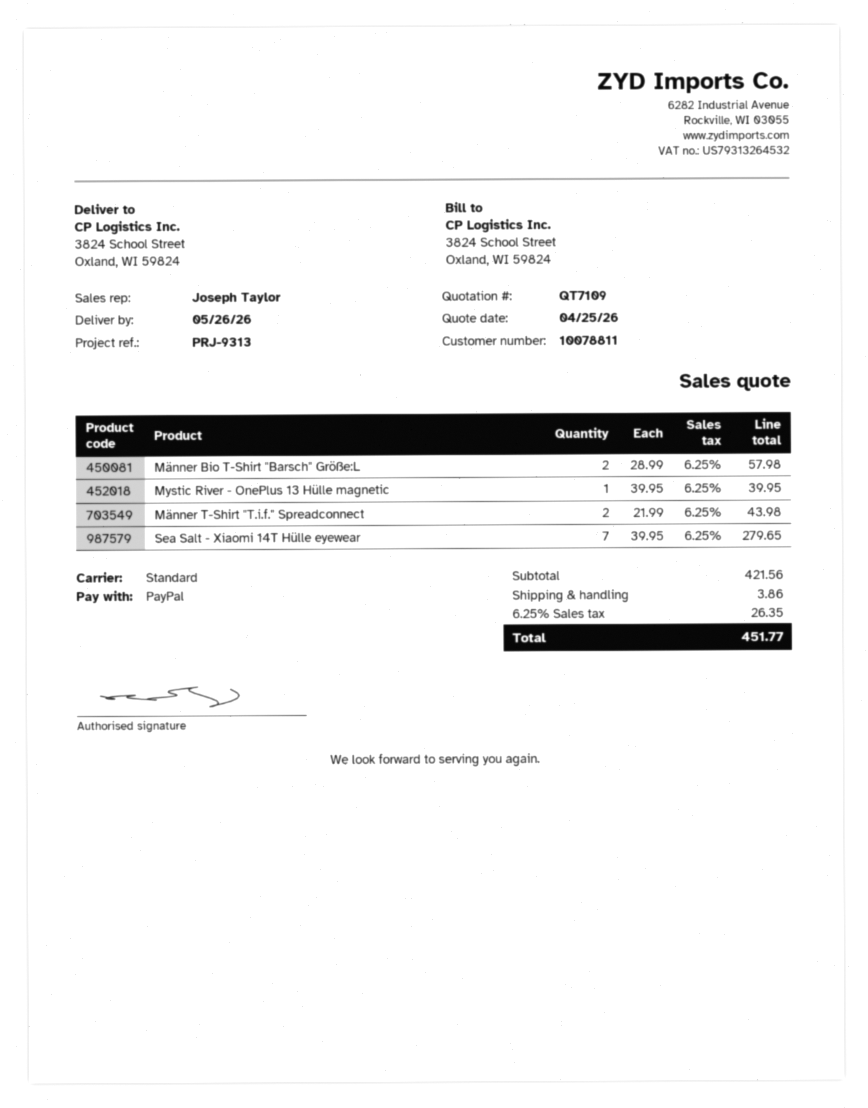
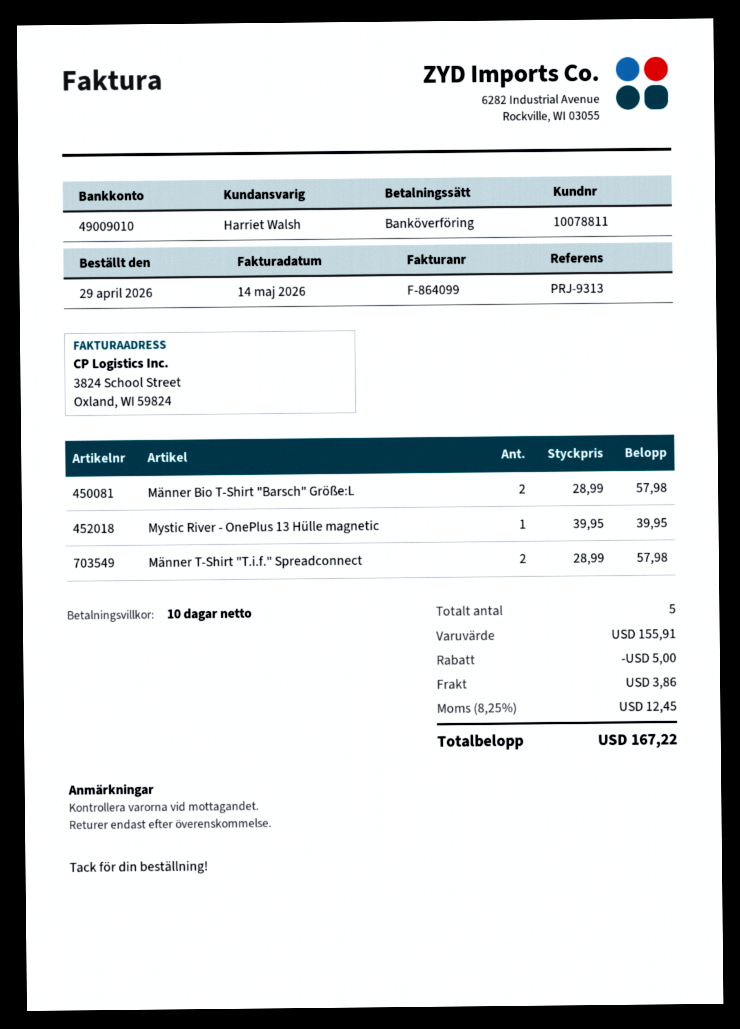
sales rep: Joseph Taylor -> Harriet Walsh
payment method: PayPal -> bank transfer
Männer T-Shirt "T.i.f." Spreadconnect: 2 x 21.99 = 43.98 -> 2 x 28.99 = 57.98
Sea Salt - Xiaomi 14T Hülle eyewear: 7 x 39.95 = 279.65 -> none
subtotal: 421.56 -> 155.91
discount: none -> 5.00
tax: 6.25% = 26.35 -> 8.25% = 12.45
total: 451.77 -> 167.22

